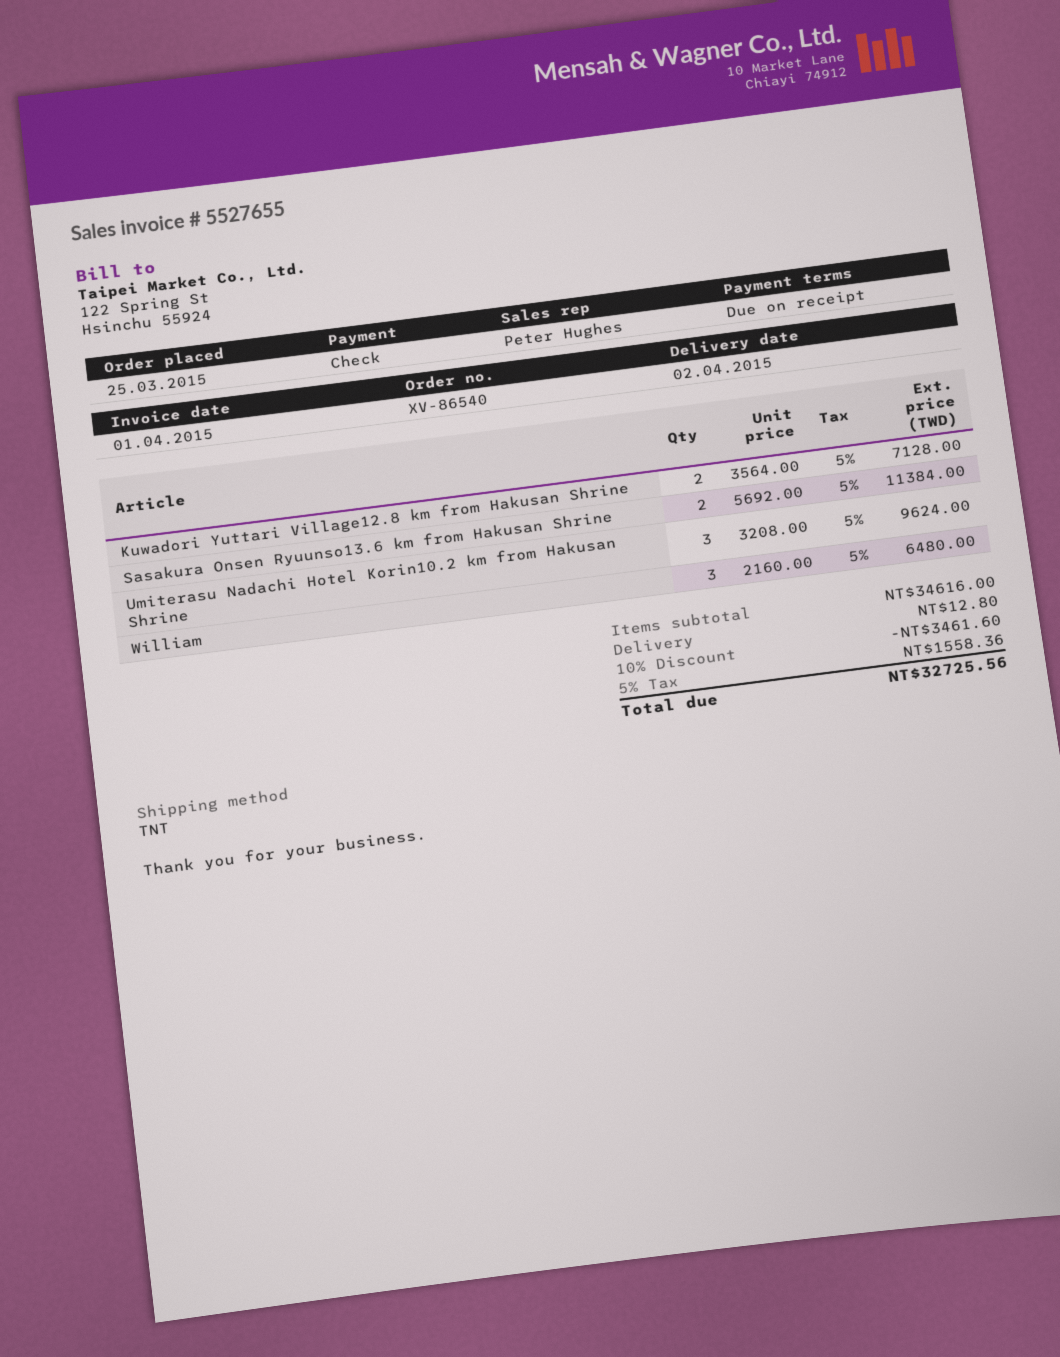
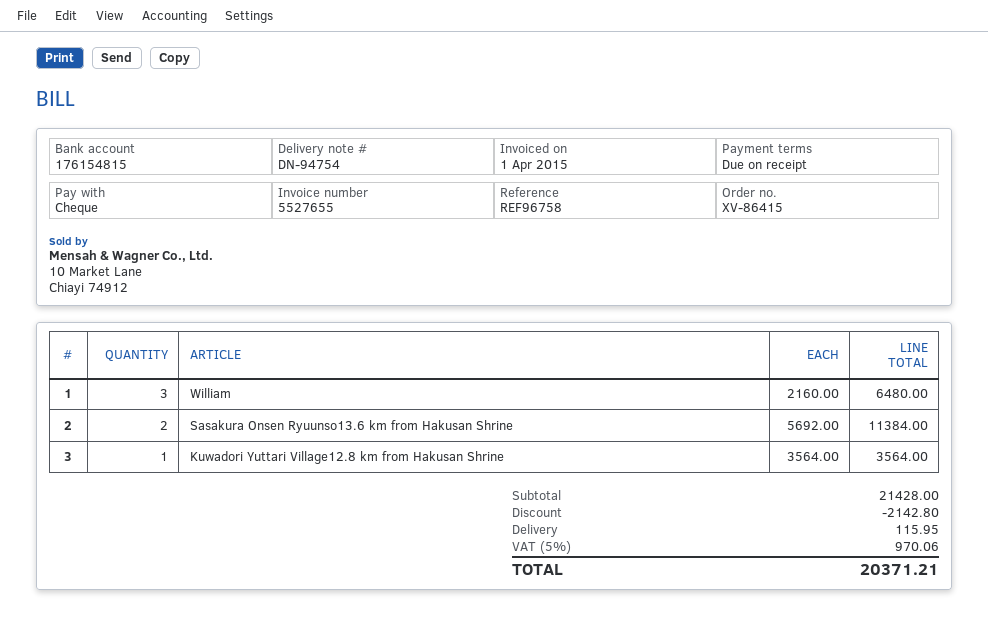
order number: XV-86540 -> XV-86415
Kuwadori Yuttari Village12.8 km from Hakusan Shrine: 2 x 3564.00 = 7128.00 -> 1 x 3564.00 = 3564.00
Umiterasu Nadachi Hotel Korin10.2 km from Hakusan Shrine: 3 x 3208.00 = 9624.00 -> none
subtotal: 34616.00 -> 21428.00
discount: 3461.60 -> 2142.80
shipping: 12.80 -> 115.95
tax: 5% = 1558.36 -> 5% = 970.06
total: 32725.56 -> 20371.21

